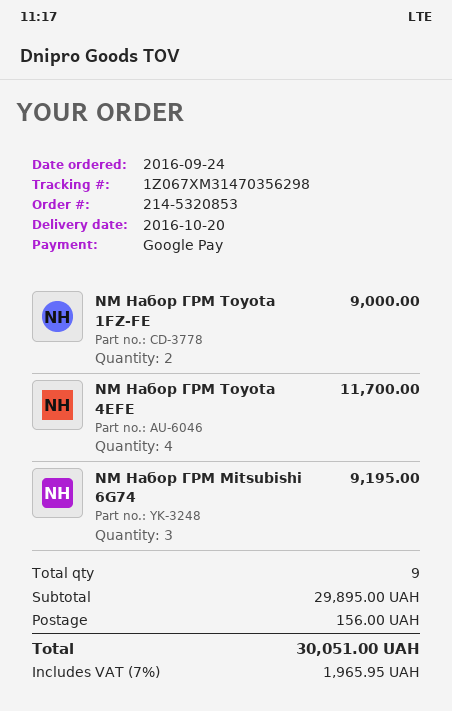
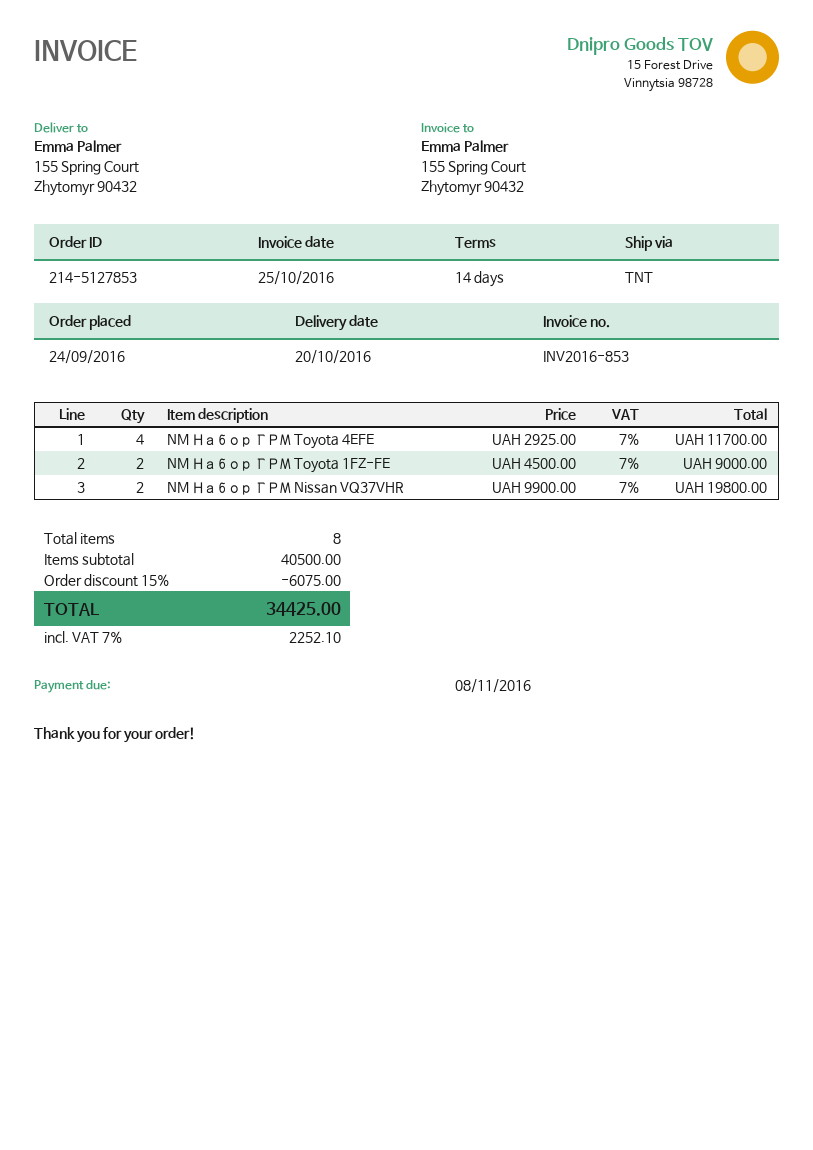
order number: 214-5320853 -> 214-5127853
NM Набор ГРМ Mitsubishi 6G74: 3 for 9195.00 -> none
NM Набор ГРМ Nissan VQ37VHR: none -> 2 for 19800.00
total quantity: 9 -> 8
subtotal: 29895.00 -> 40500.00
discount: none -> 15% = 6075.00
shipping: 156.00 -> none
tax: 7% = 1965.95 -> 7% = 2252.10
total: 30051.00 -> 34425.00

